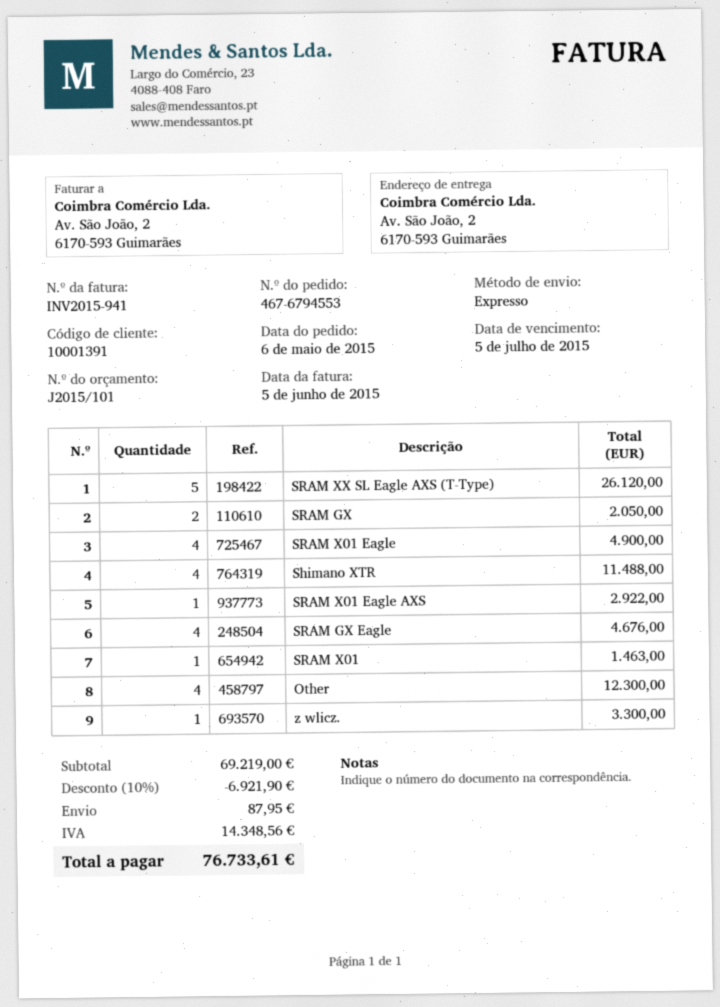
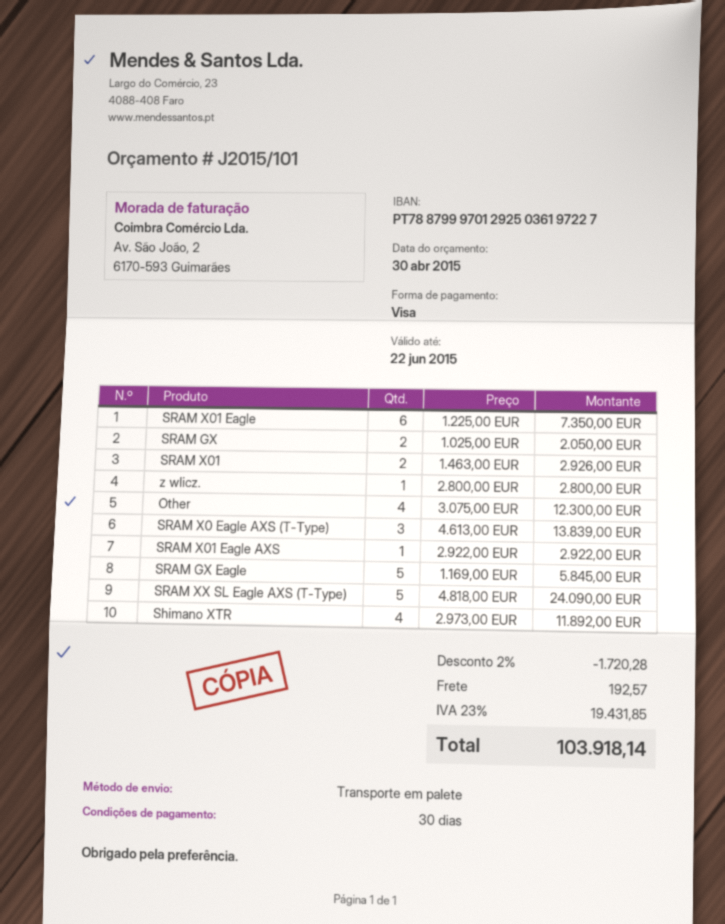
shipping method: express -> pallet freight
SRAM XX SL Eagle AXS (T-Type): 5 for 26120.00 -> 5 for 24090.00
SRAM X01 Eagle: 4 for 4900.00 -> 6 for 7350.00
Shimano XTR: 4 for 11488.00 -> 4 for 11892.00
SRAM GX Eagle: 4 for 4676.00 -> 5 for 5845.00
SRAM X01: 1 for 1463.00 -> 2 for 2926.00
z wlicz.: 1 for 3300.00 -> 1 for 2800.00
SRAM X0 Eagle AXS (T-Type): none -> 3 for 13839.00
discount: 10% = 6921.90 -> 2% = 1720.28
shipping: 87.95 -> 192.57
tax: 14348.56 -> 19431.85
total: 76733.61 -> 103918.14

